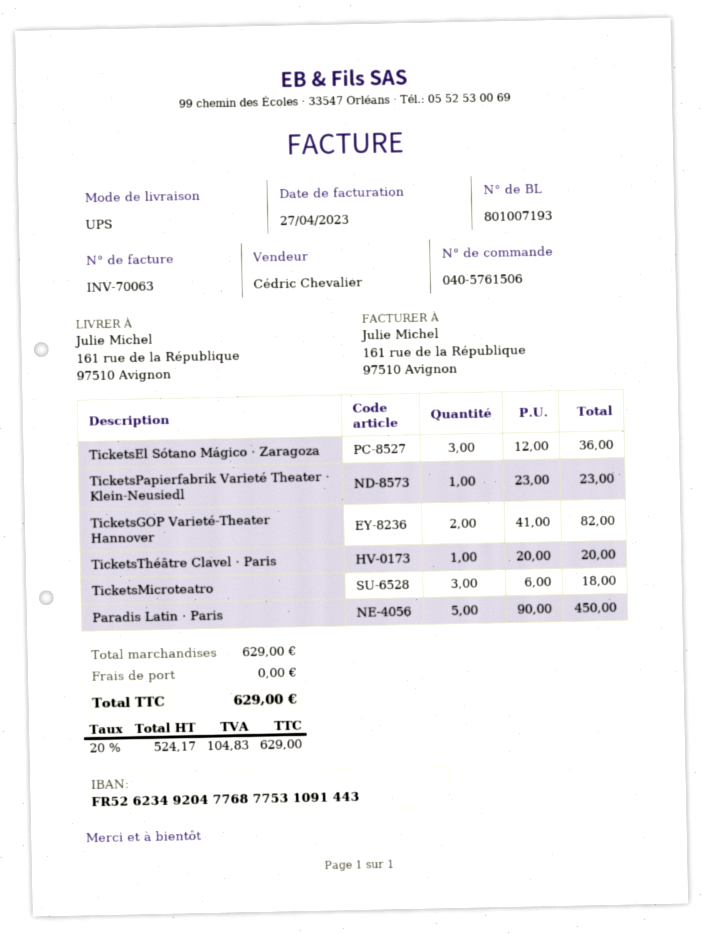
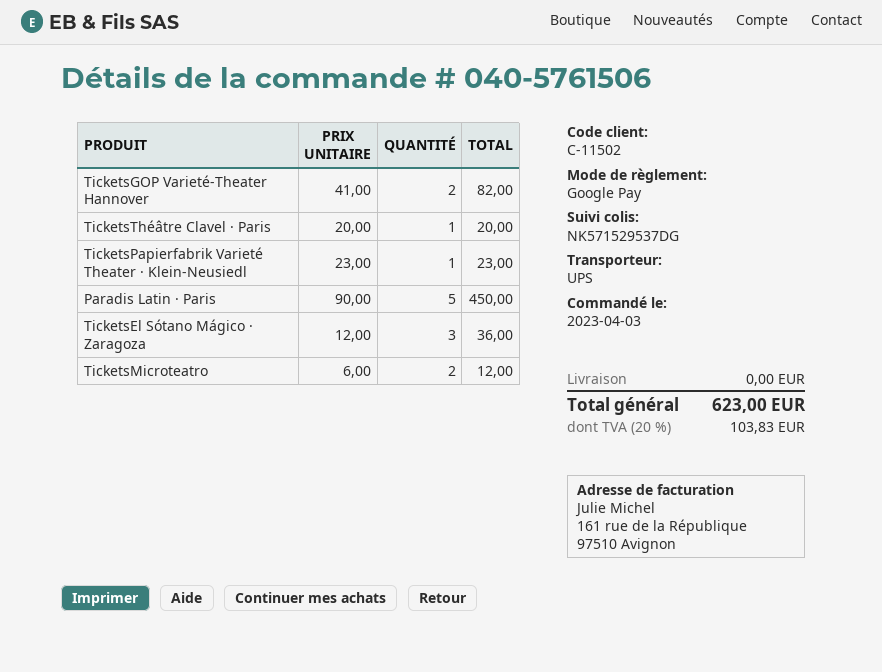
TicketsMicroteatro: 3 x 6.00 = 18.00 -> 2 x 6.00 = 12.00
tax: 20% = 104.83 -> 20% = 103.83
total: 629.00 -> 623.00

